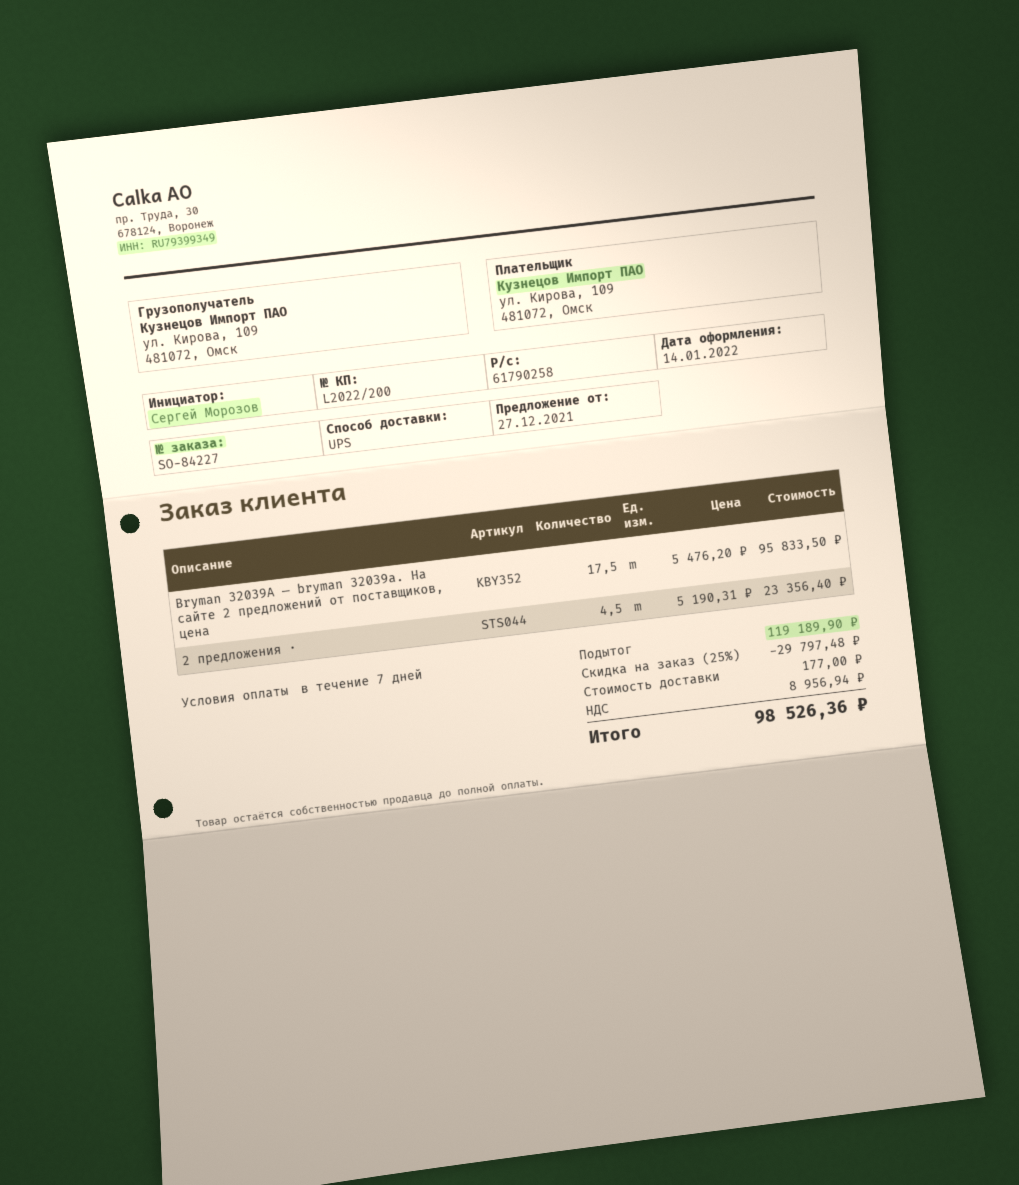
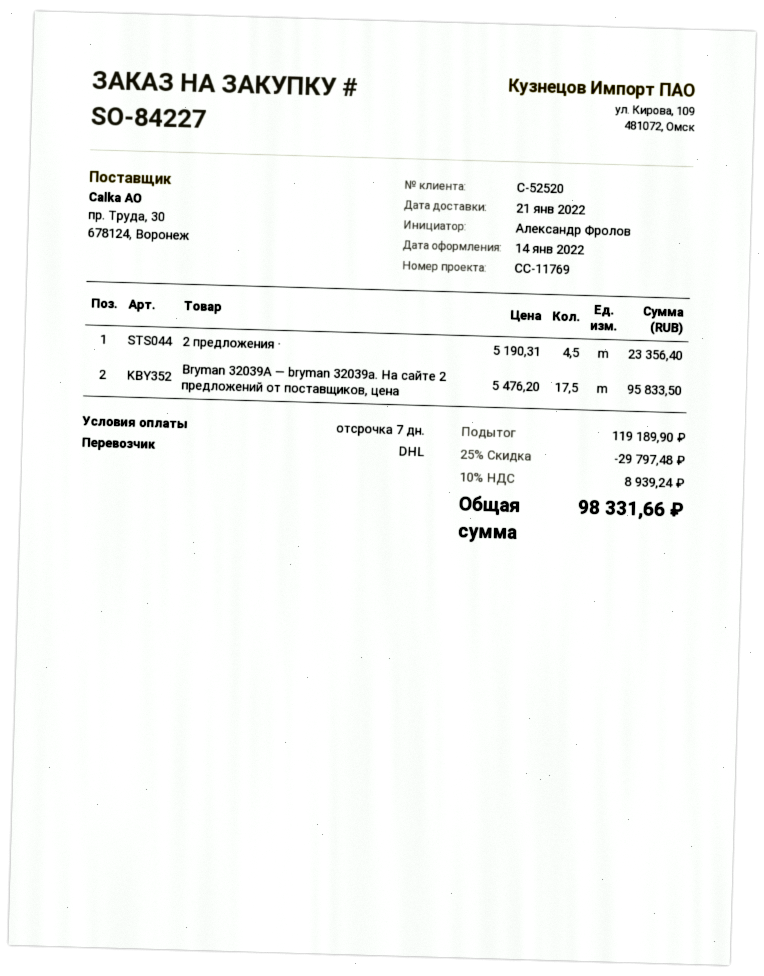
ordered by: Сергей Морозов -> Александр Фролов
shipping method: UPS -> DHL
shipping: 177.00 -> none
tax: 8956.94 -> 8939.24
total: 98526.36 -> 98331.66

